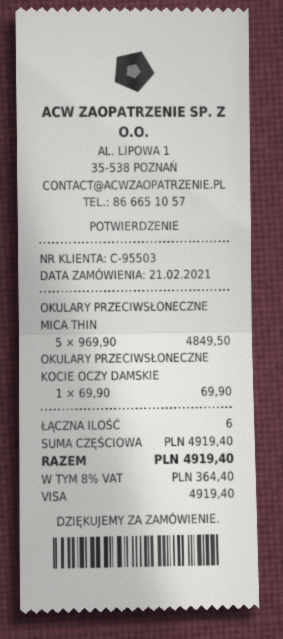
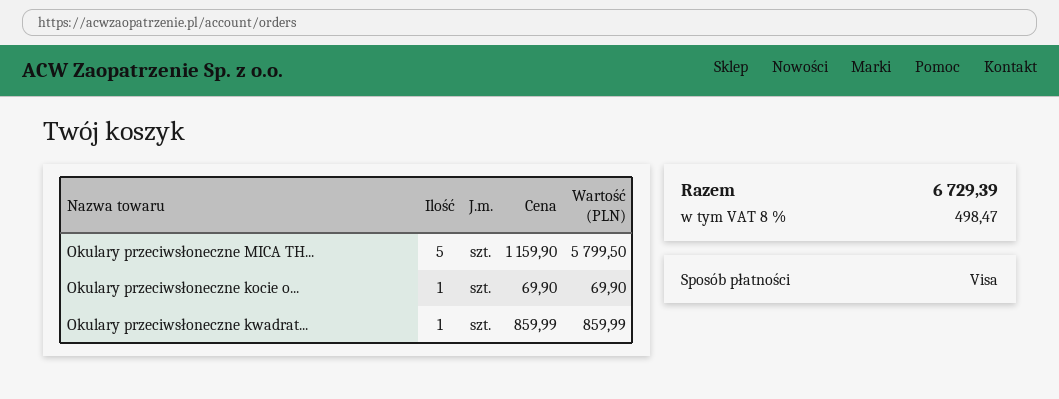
OKULARY PRZECIWSŁONECZNE MICA THIN: 5 x 969.90 = 4849.50 -> 5 x 1159.90 = 5799.50
Okulary przeciwsłoneczne kwadrat...: none -> 1 x 859.99 = 859.99
tax: 8% = 364.40 -> 8% = 498.47
total: 4919.40 -> 6729.39

